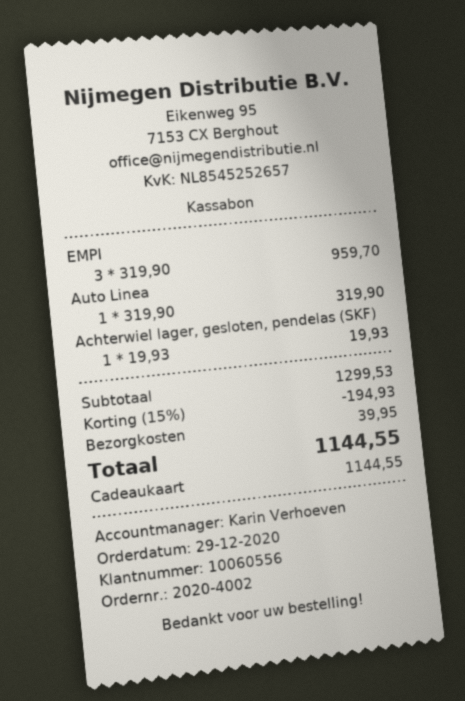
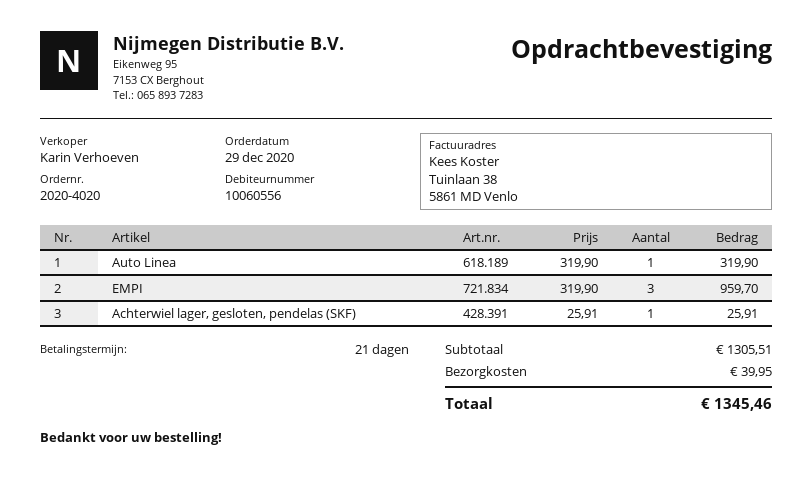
order number: 2020-4002 -> 2020-4020
Achterwiel lager, gesloten, pendelas (SKF): 1 x 19.93 = 19.93 -> 1 x 25.91 = 25.91
subtotal: 1299.53 -> 1305.51
discount: 15% = 194.93 -> none
total: 1144.55 -> 1345.46

